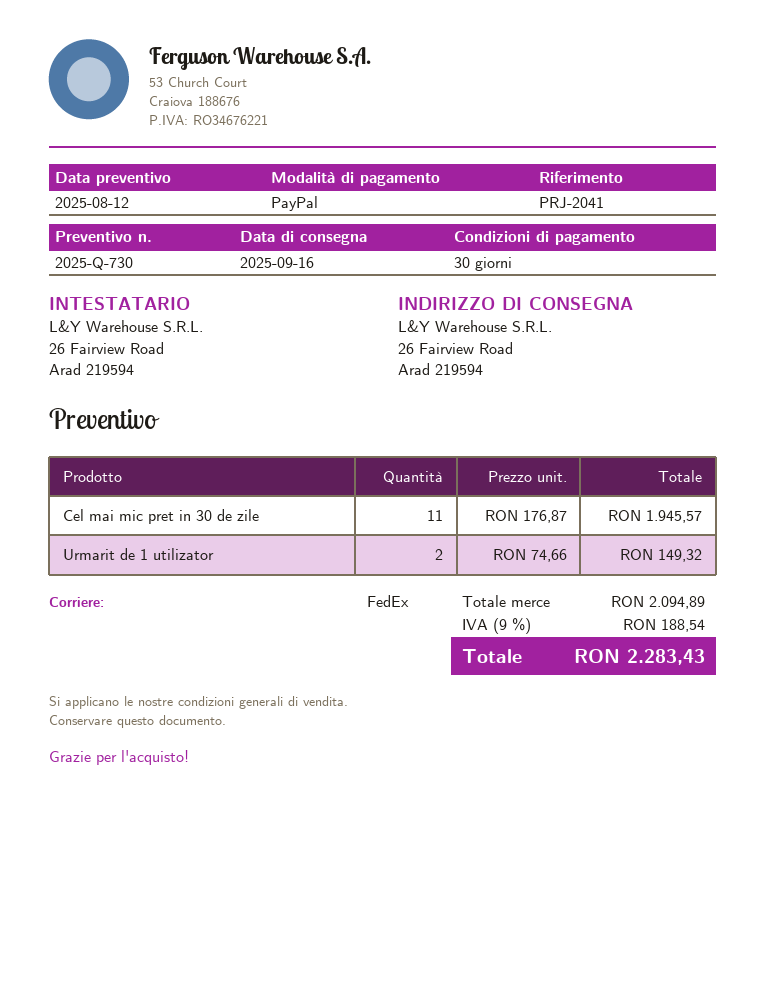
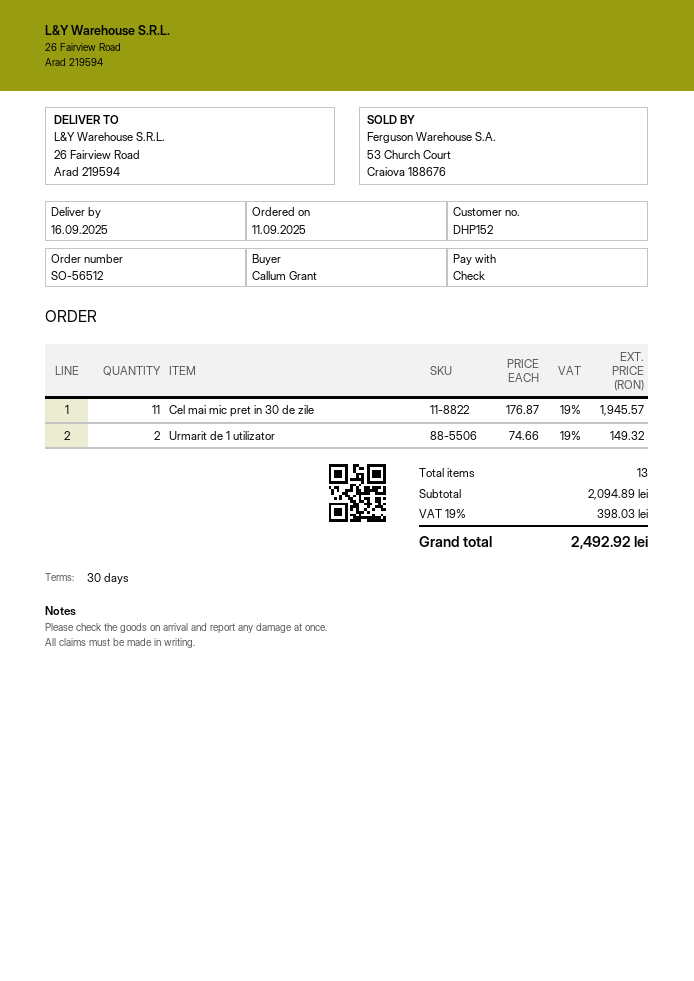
payment method: PayPal -> cheque
tax: 9% = 188.54 -> 19% = 398.03
total: 2283.43 -> 2492.92

